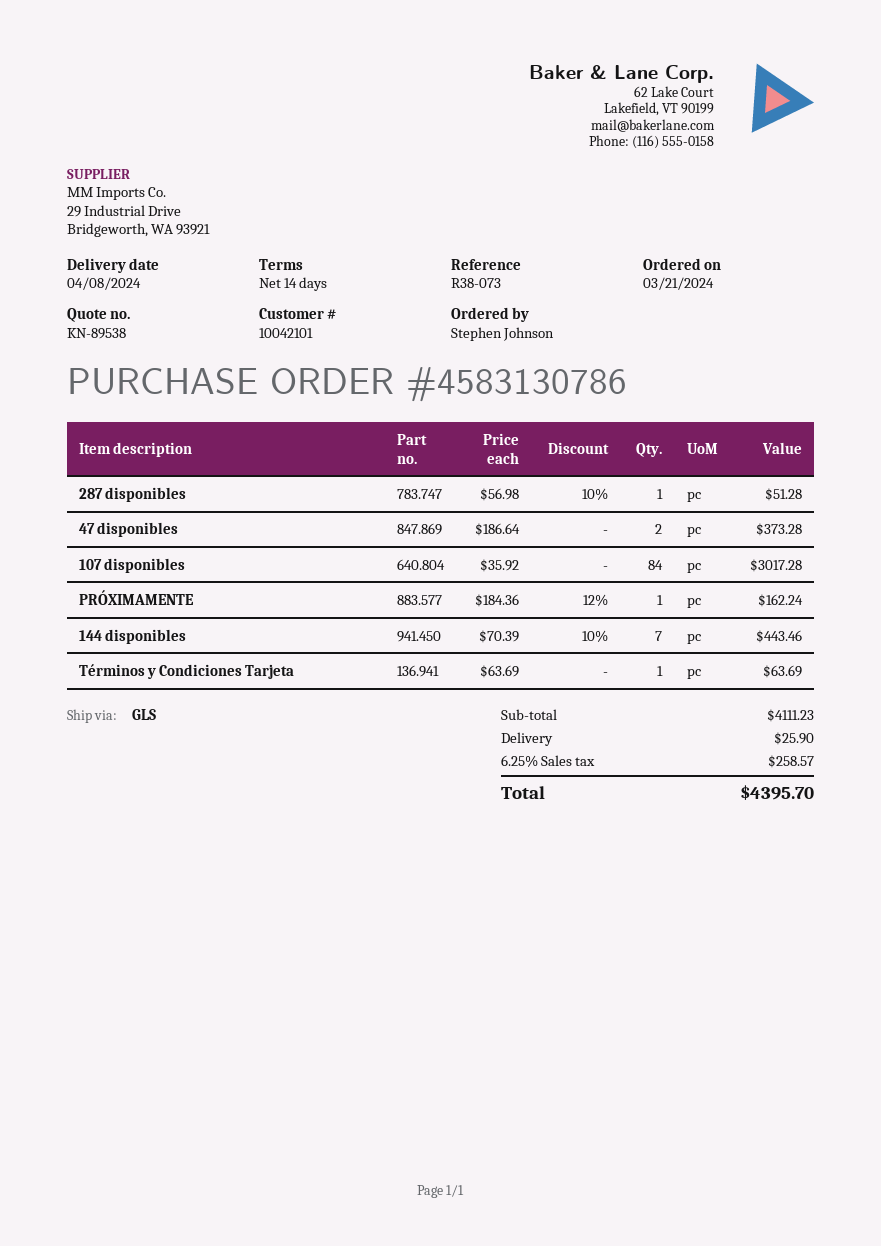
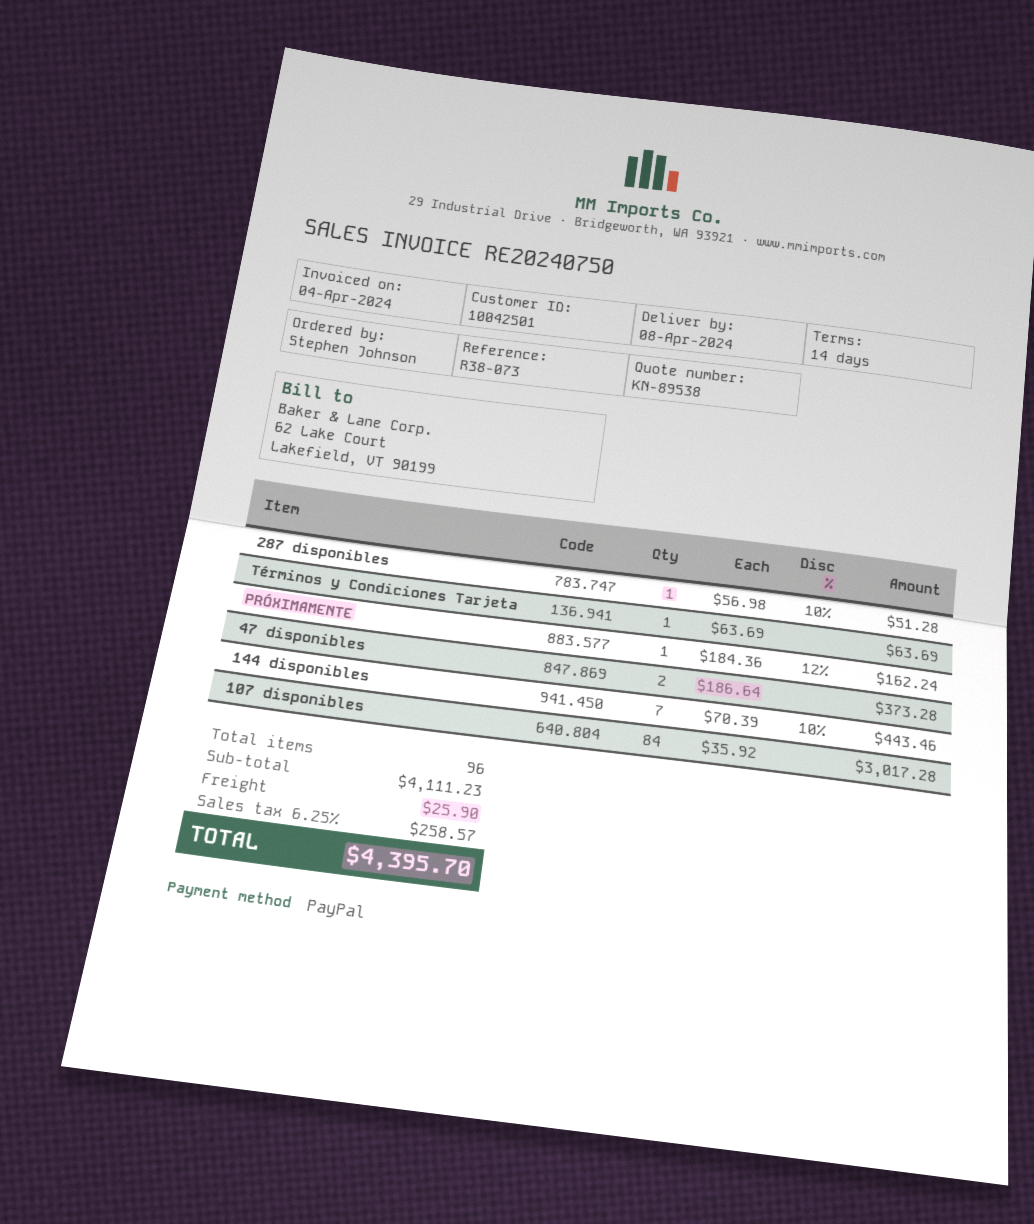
customer number: 10042101 -> 10042501

